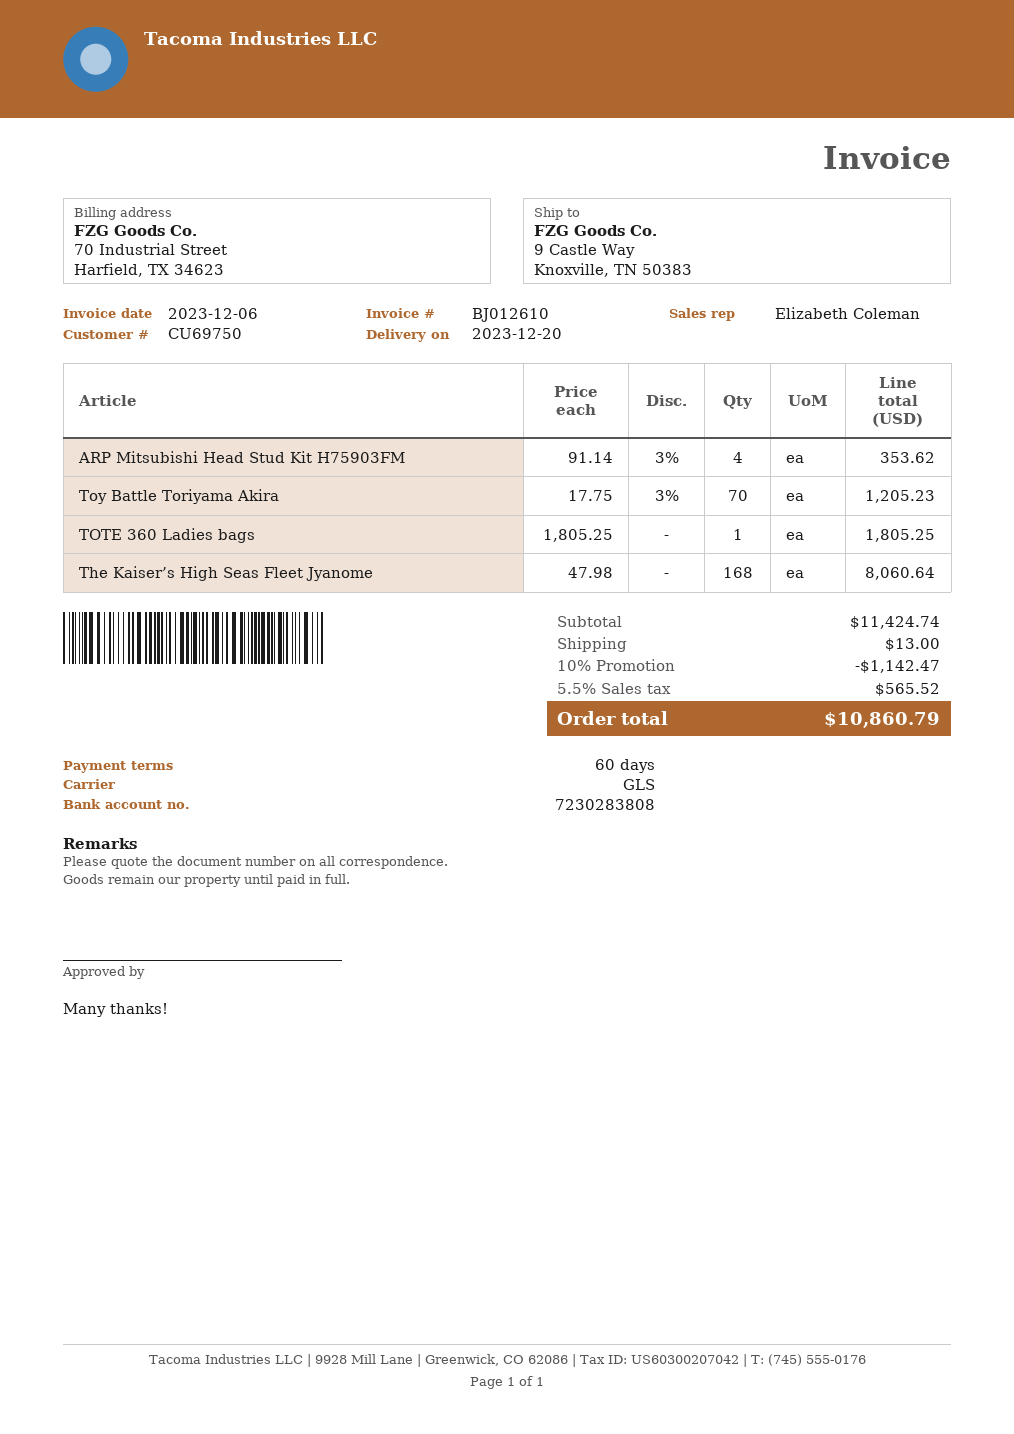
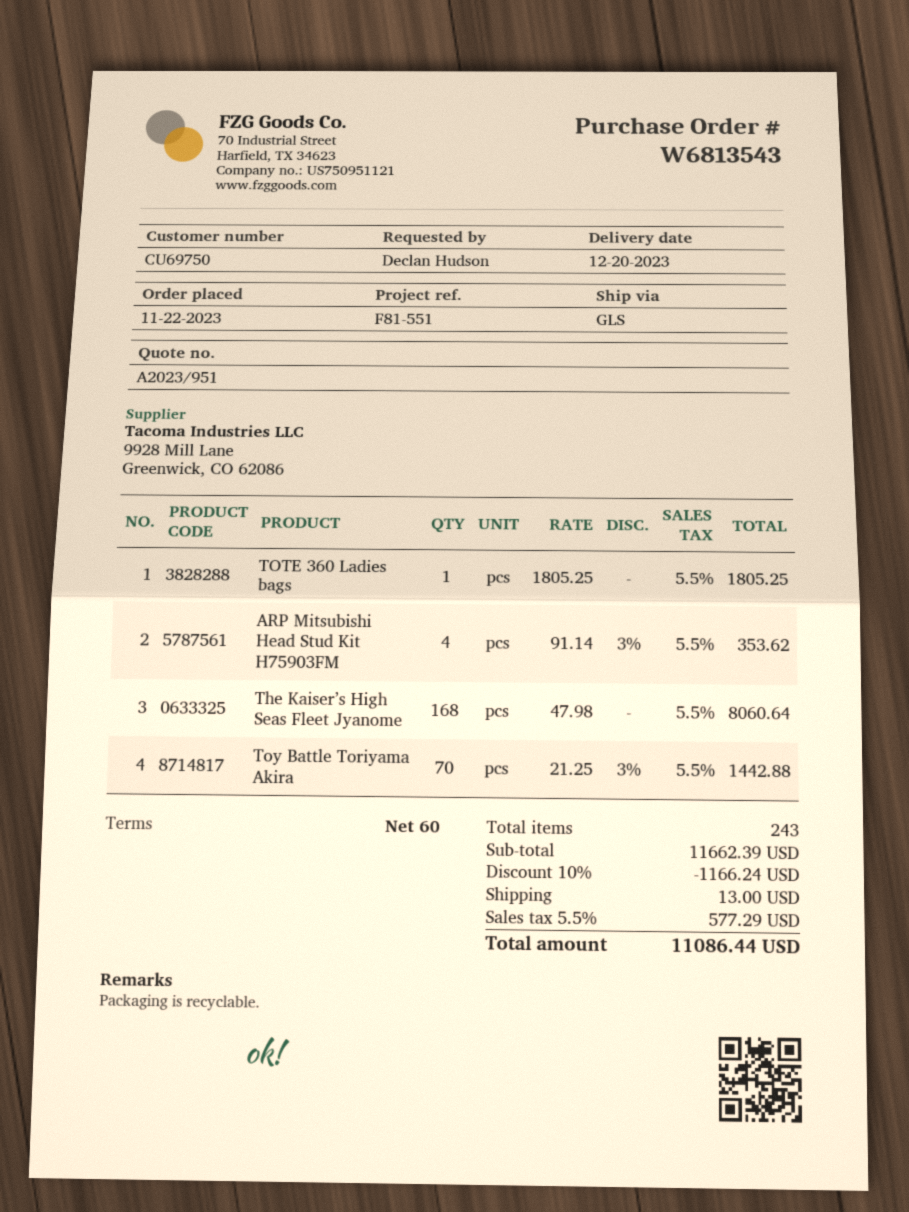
Toy Battle Toriyama Akira: 70 x 17.75 - 3% = 1205.23 -> 70 x 21.25 - 3% = 1442.88
subtotal: 11424.74 -> 11662.39
discount: 10% = 1142.47 -> 10% = 1166.24
tax: 5.5% = 565.52 -> 5.5% = 577.29
total: 10860.79 -> 11086.44

